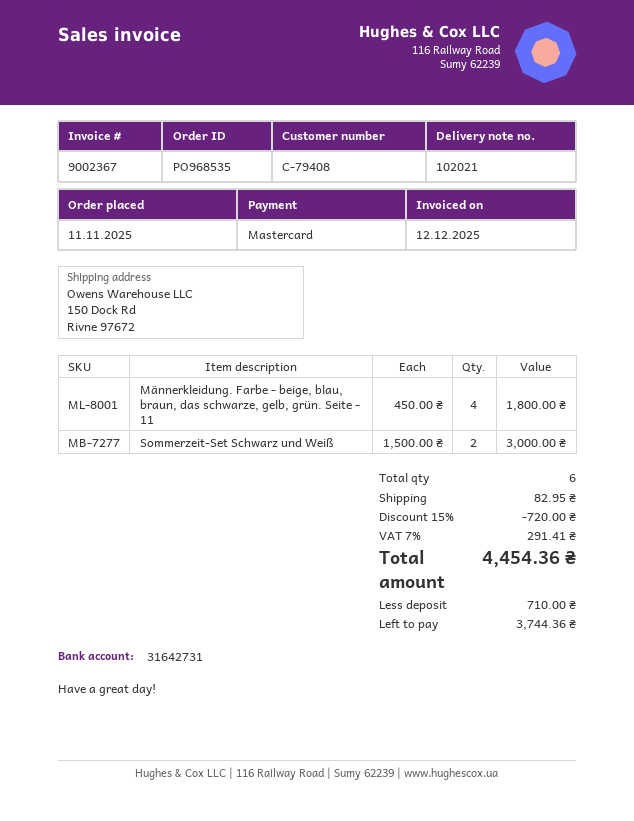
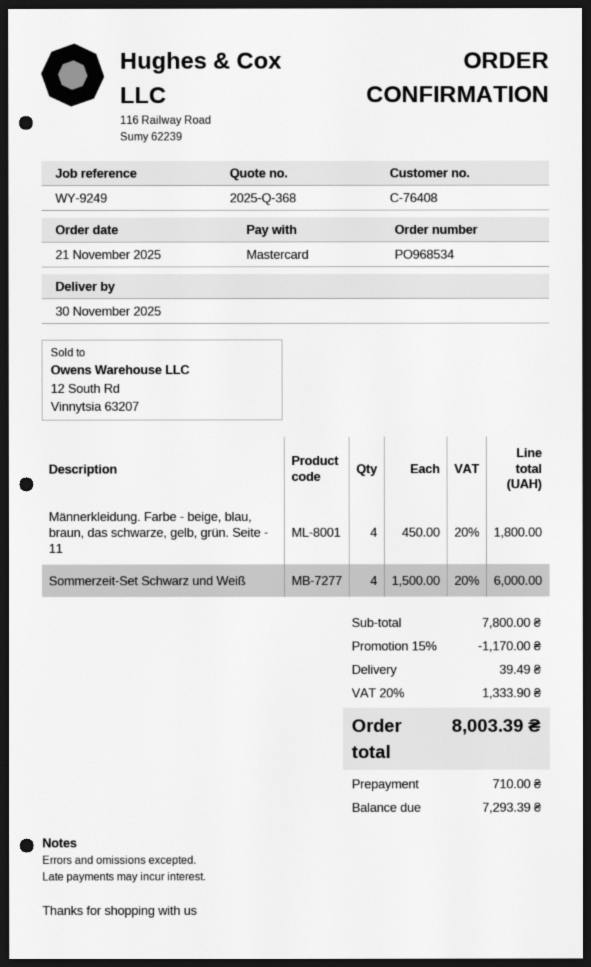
order number: PO968535 -> PO968534
order date: 2025-11-11 -> 2025-11-21
customer number: C-79408 -> C-76408
Sommerzeit-Set Schwarz und Weiß: 2 x 1500.00 = 3000.00 -> 4 x 1500.00 = 6000.00
discount: 15% = 720.00 -> 15% = 1170.00
shipping: 82.95 -> 39.49
tax: 7% = 291.41 -> 20% = 1333.90
total: 4454.36 -> 8003.39
balance: 3744.36 -> 7293.39

